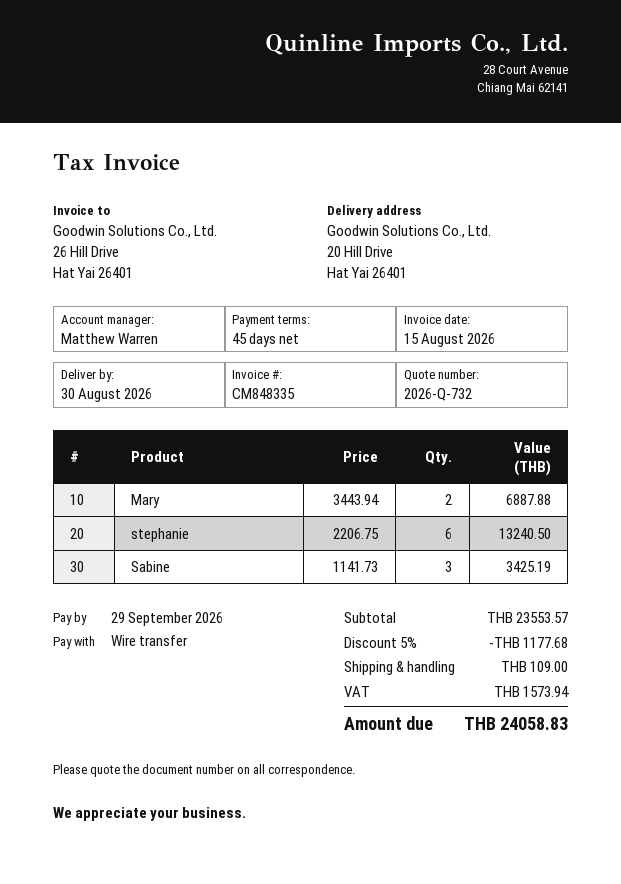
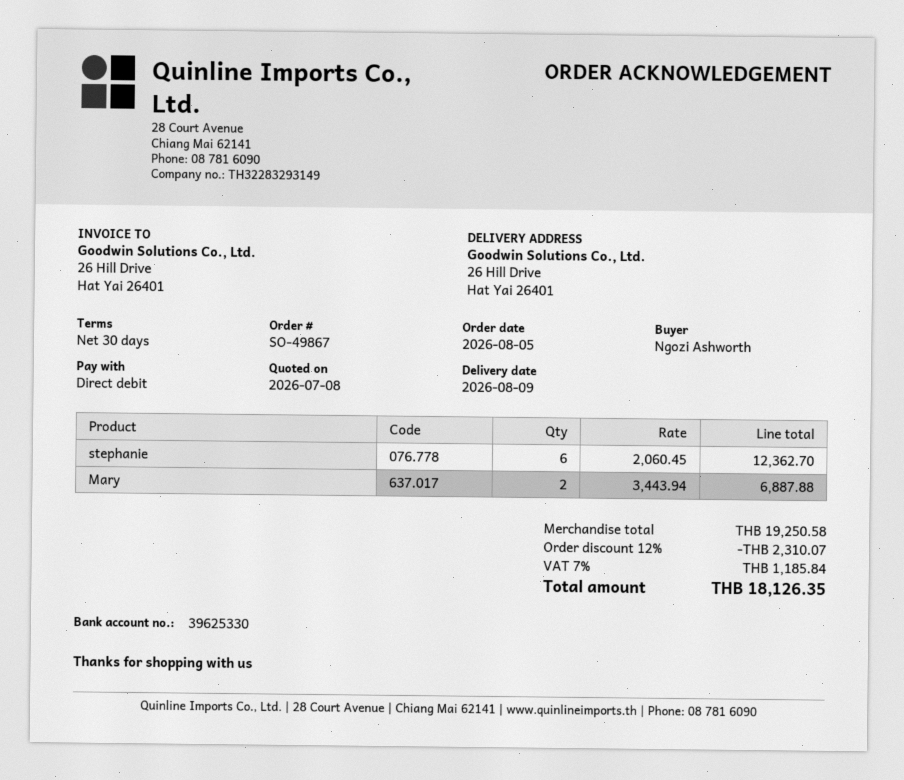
delivery date: 2026-08-30 -> 2026-08-09
payment terms: 45 days -> 30 days
payment method: bank transfer -> direct debit
ship to: 20 Hill Drive, Hat Yai 26401 -> 26 Hill Drive, Hat Yai 26401
stephanie: 6 x 2206.75 = 13240.50 -> 6 x 2060.45 = 12362.70
Sabine: 3 x 1141.73 = 3425.19 -> none
subtotal: 23553.57 -> 19250.58
discount: 5% = 1177.68 -> 12% = 2310.07
shipping: 109.00 -> none
tax: 1573.94 -> 1185.84
total: 24058.83 -> 18126.35

